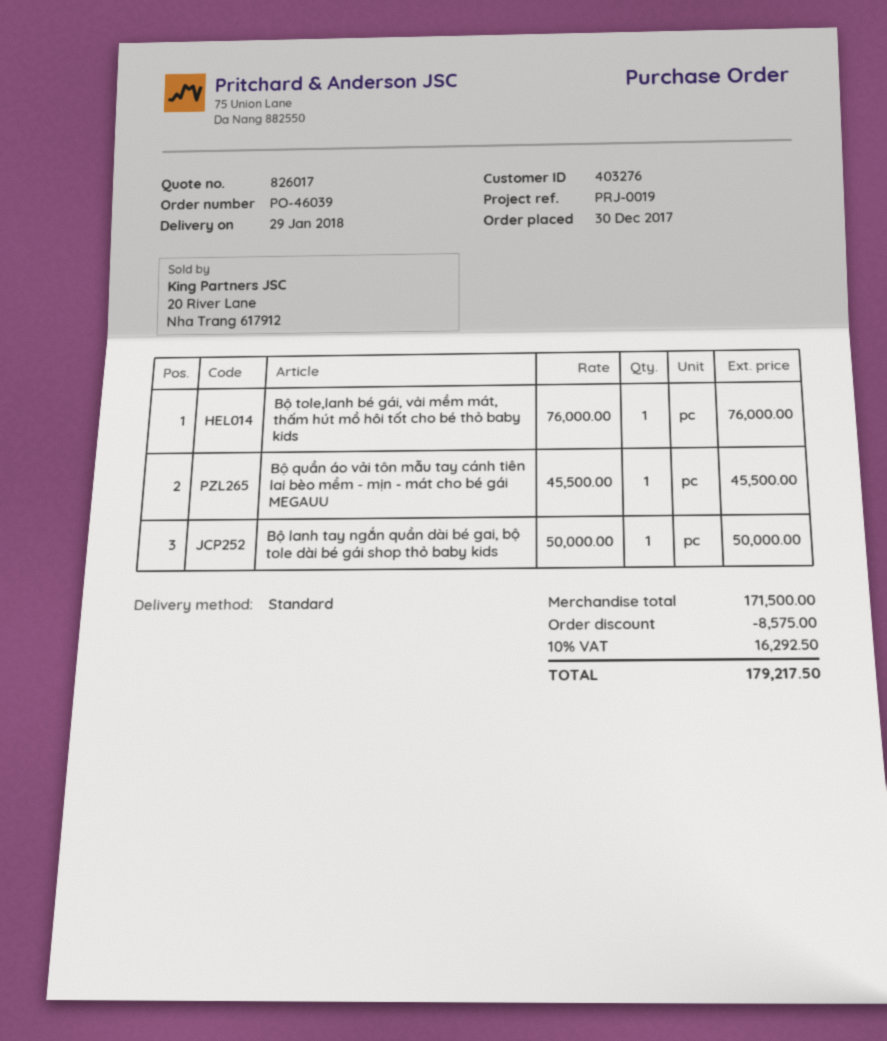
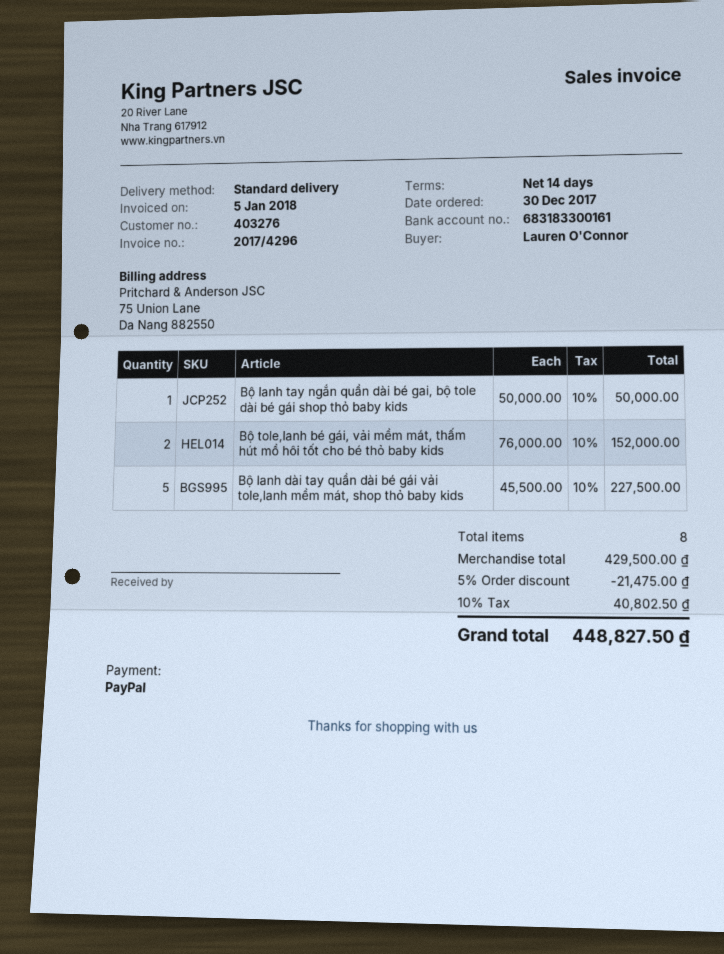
Bộ tole,lanh bé gái, vải mềm mát, thấm hút mồ hôi tốt cho bé thỏ baby kids: 1 x 76000.00 = 76000.00 -> 2 x 76000.00 = 152000.00
Bộ quần áo vải tôn mẫu tay cánh tiên lai bèo mềm - mịn - mát cho bé gái MEGAUU: 1 x 45500.00 = 45500.00 -> none
Bộ lanh dài tay quần dài bé gái vải tole,lanh mềm mát, shop thỏ baby kids: none -> 5 x 45500.00 = 227500.00
subtotal: 171500.00 -> 429500.00
discount: 8575.00 -> 21475.00
tax: 10% = 16292.50 -> 10% = 40802.50
total: 179217.50 -> 448827.50

